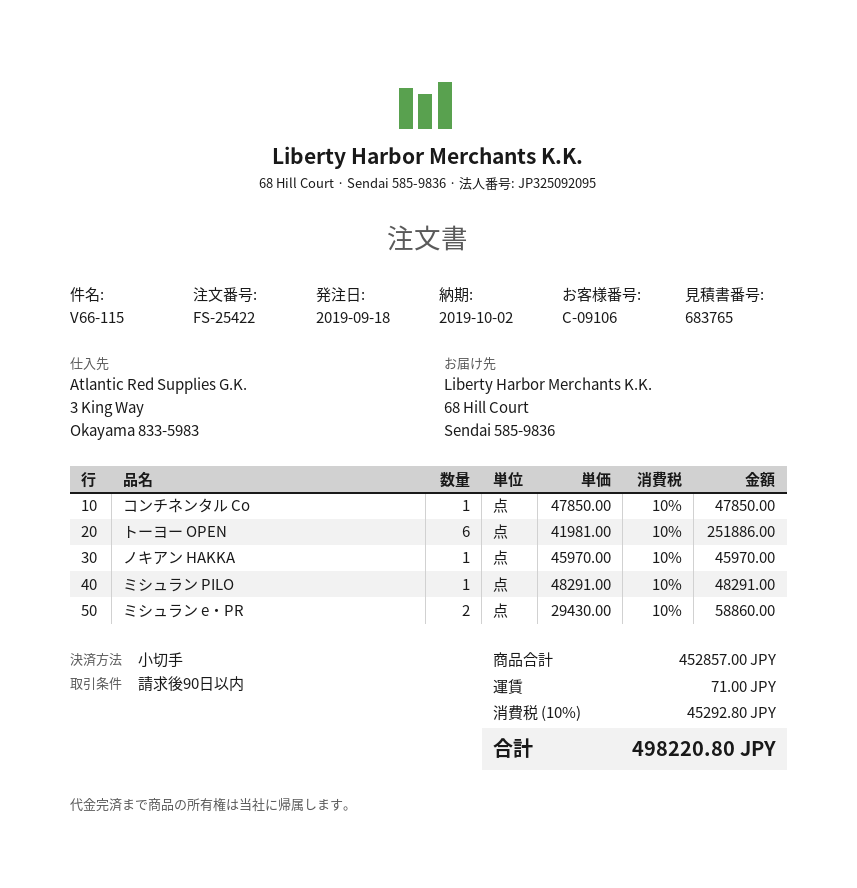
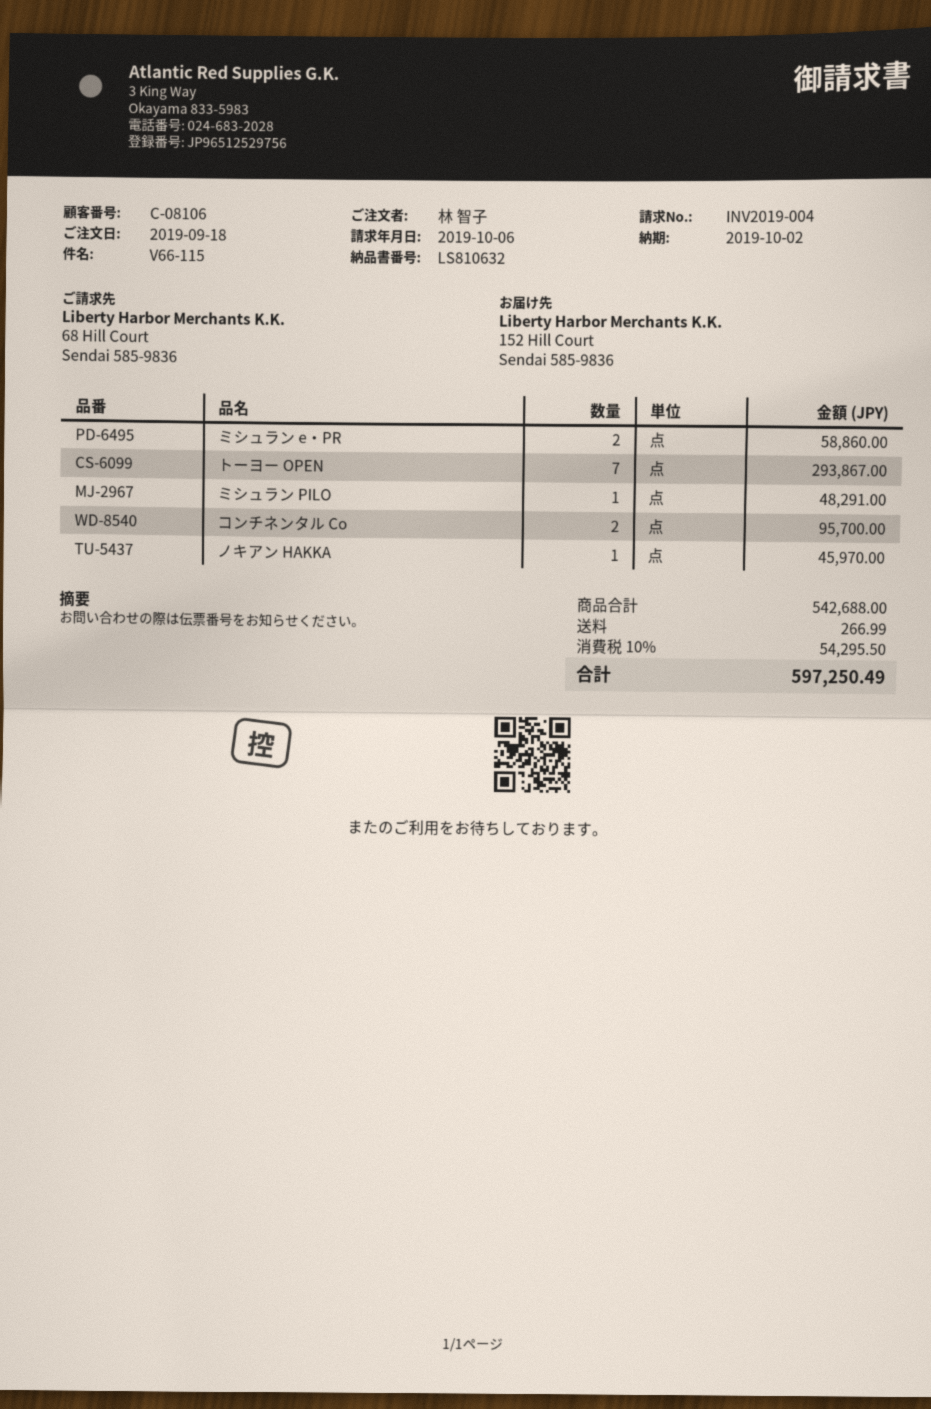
customer number: C-09106 -> C-08106
ship to: 68 Hill Court, Sendai 585-9836 -> 152 Hill Court, Sendai 585-9836
コンチネンタル Co: 1 for 47850.00 -> 2 for 95700.00
トーヨー OPEN: 6 for 251886.00 -> 7 for 293867.00
subtotal: 452857.00 -> 542688.00
shipping: 71.00 -> 266.99
tax: 10% = 45292.80 -> 10% = 54295.50
total: 498220.80 -> 597250.49

